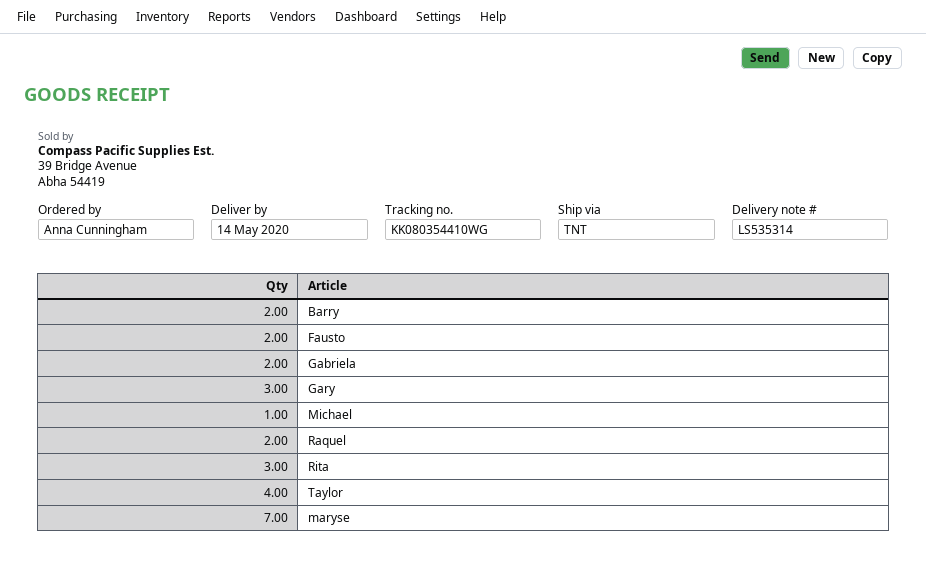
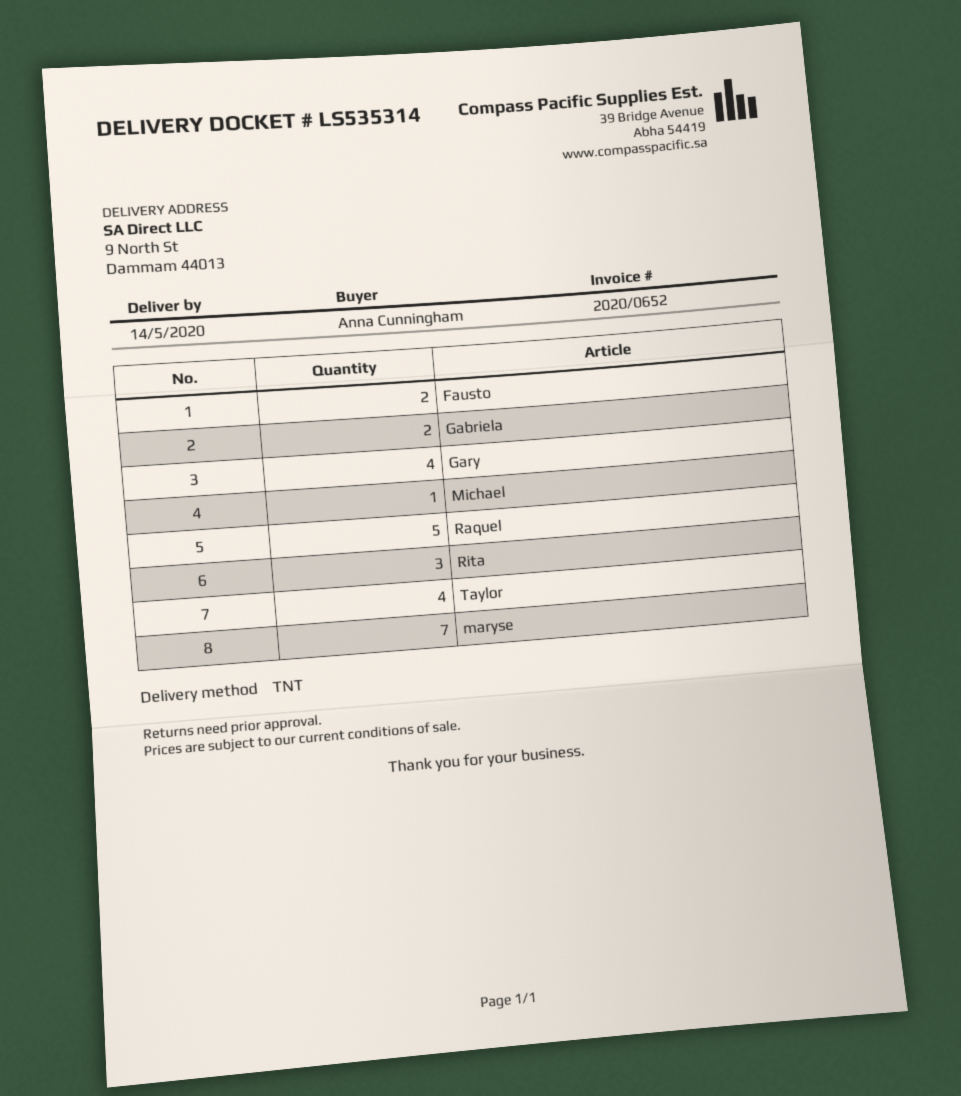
Barry: 2 -> none
Gary: 3 -> 4
Raquel: 2 -> 5

